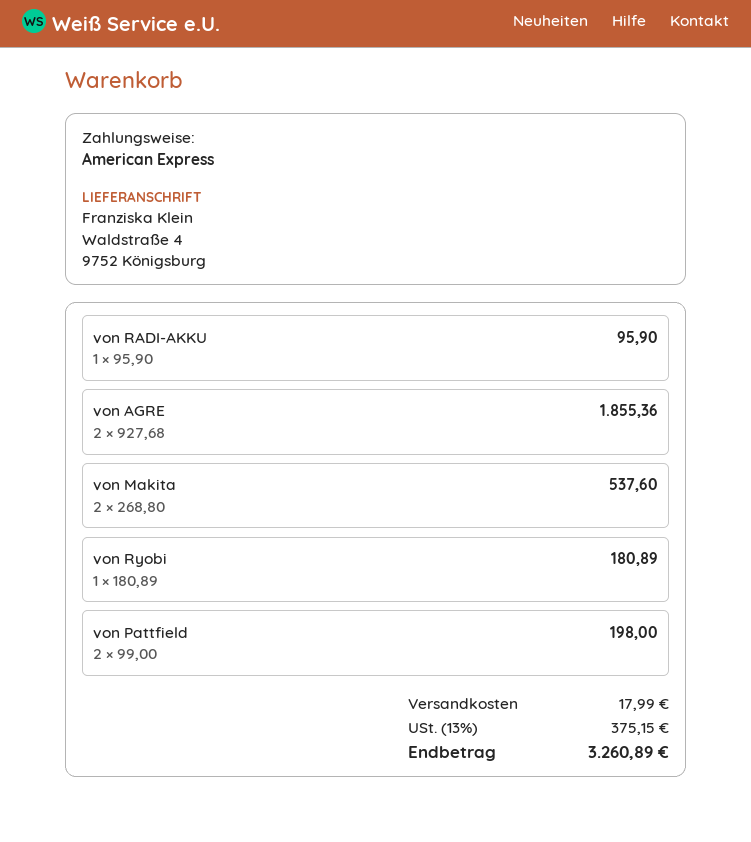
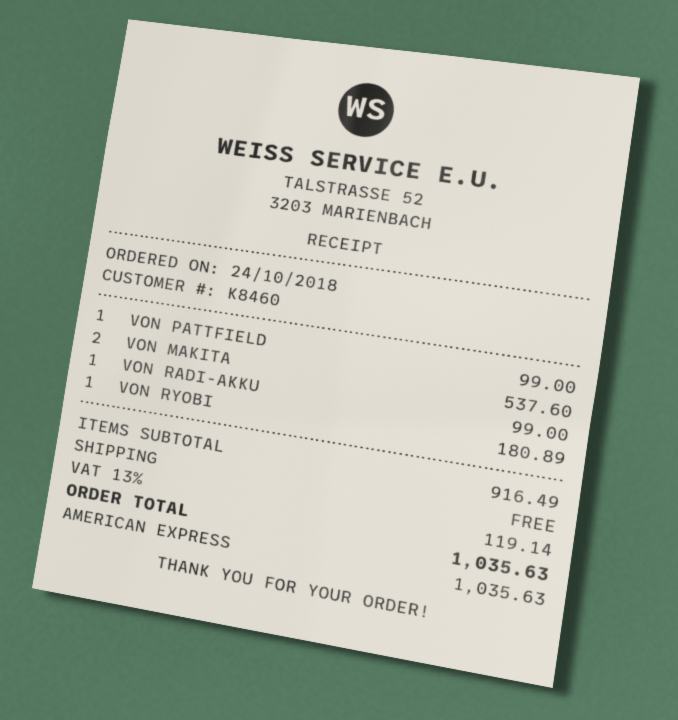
von RADI-AKKU: 1 for 95.90 -> 1 for 99.00
von AGRE: 2 for 1855.36 -> none
von Pattfield: 2 for 198.00 -> 1 for 99.00
shipping: 17.99 -> 0.00
tax: 13% = 375.15 -> 13% = 119.14
total: 3260.89 -> 1035.63

